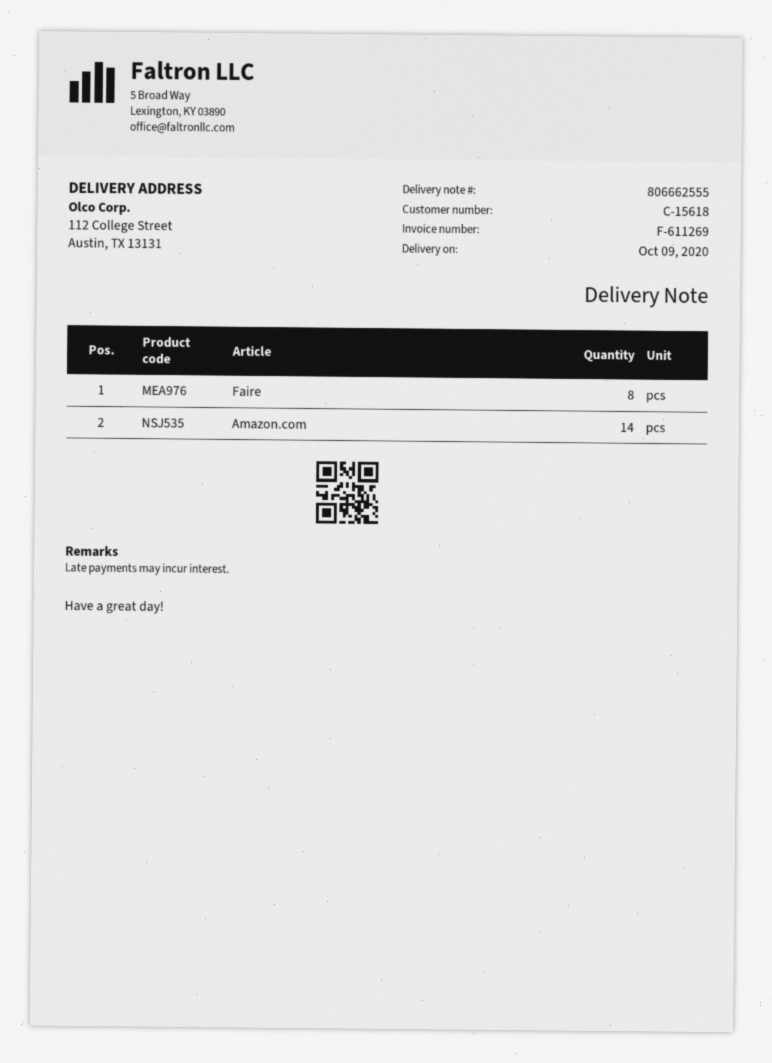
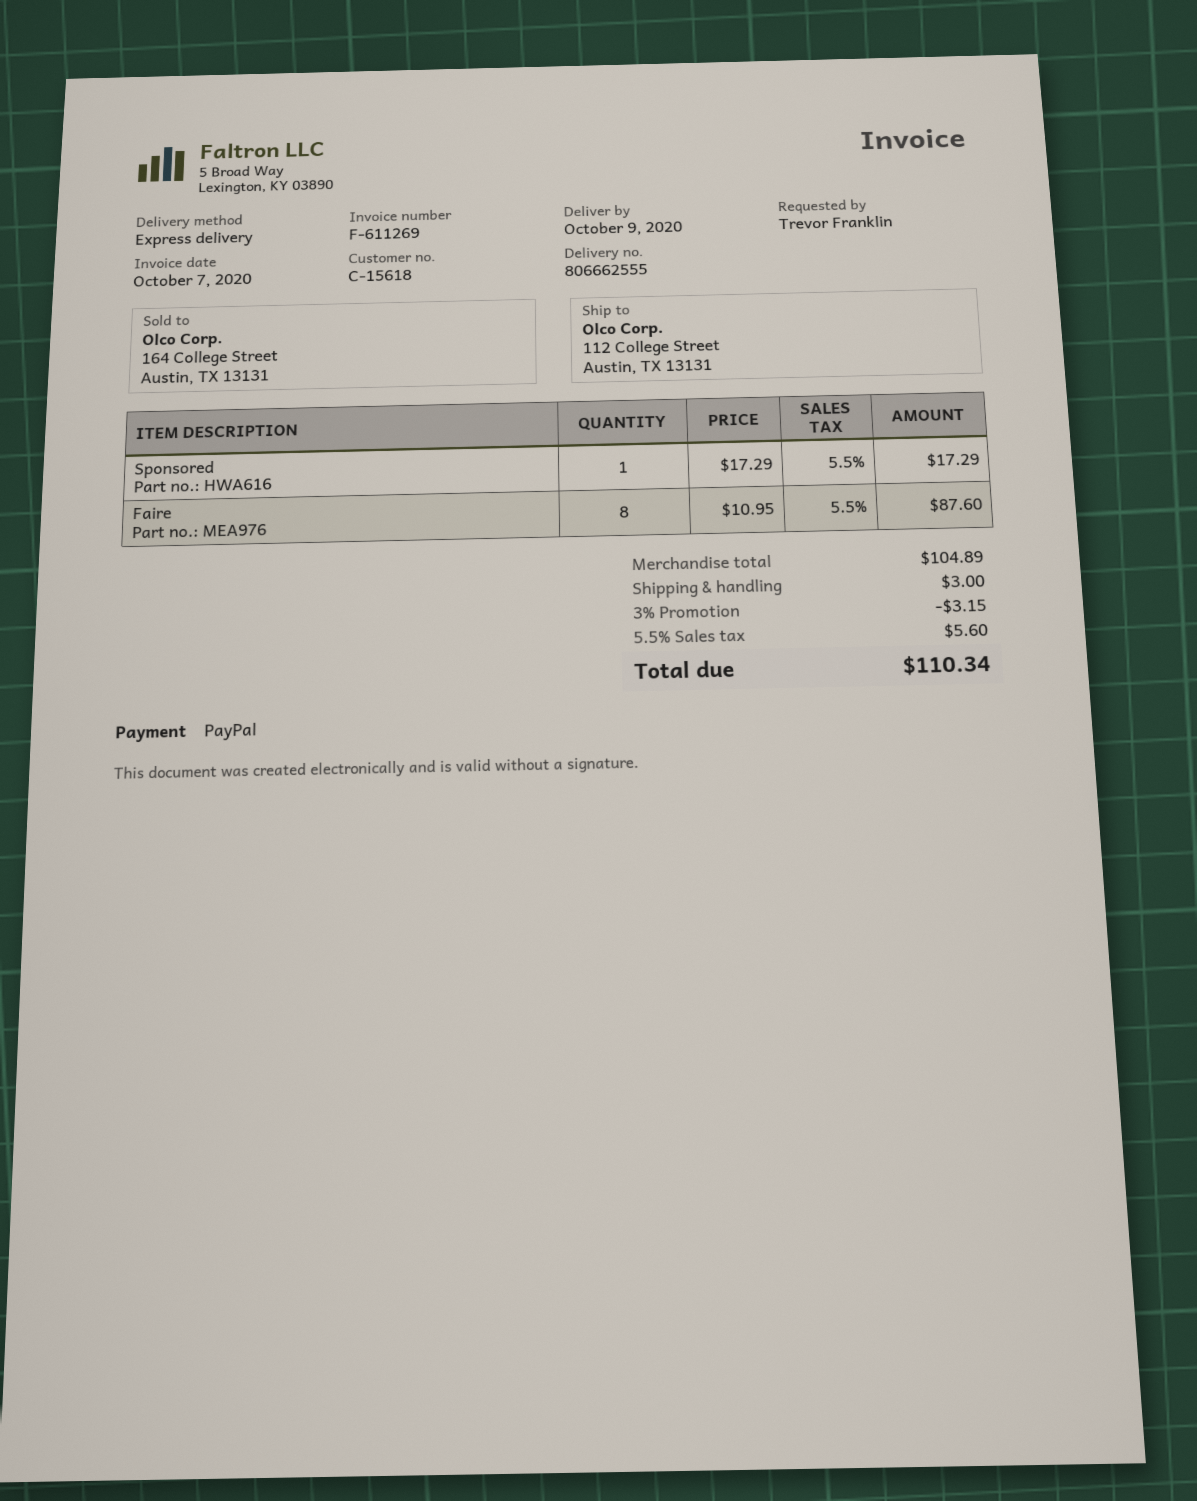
Amazon.com: 14 -> none
Sponsored: none -> 1

